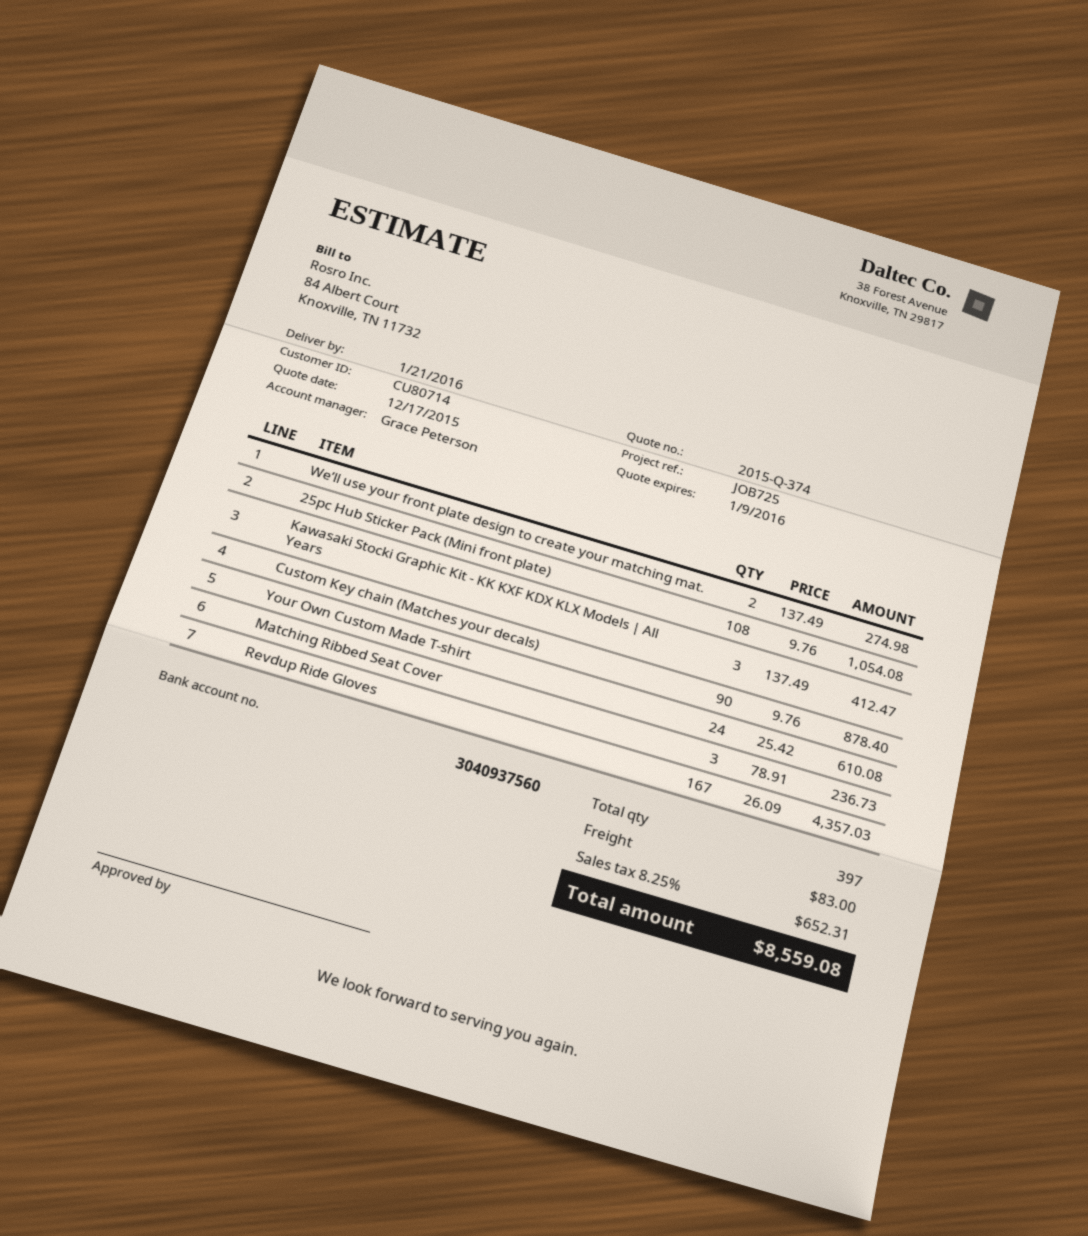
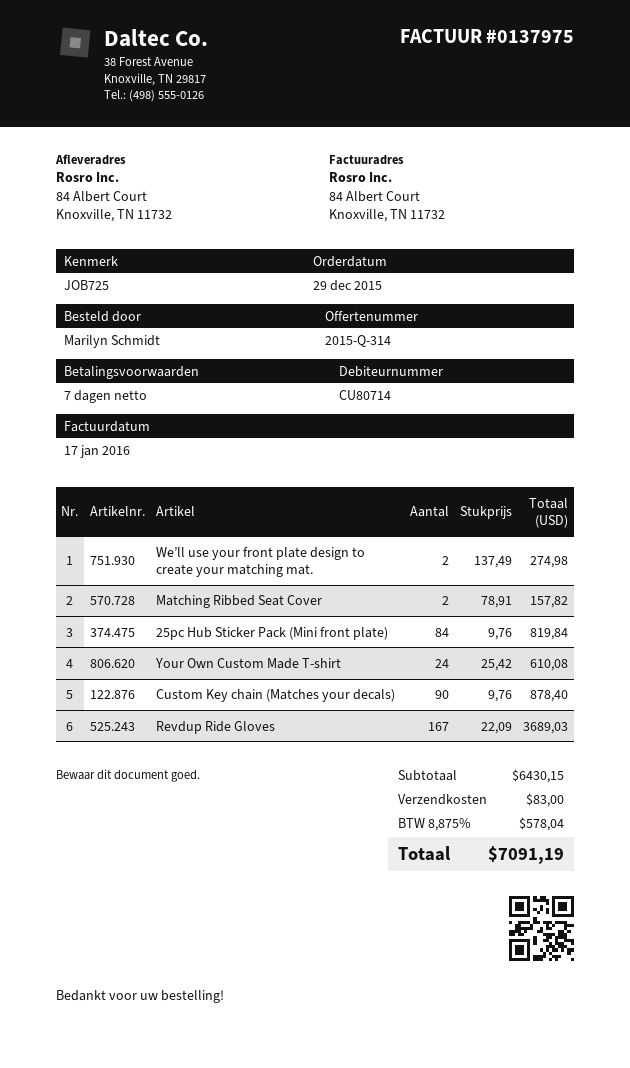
quote number: 2015-Q-374 -> 2015-Q-314
25pc Hub Sticker Pack (Mini front plate): 108 x 9.76 = 1054.08 -> 84 x 9.76 = 819.84
Kawasaki Stocki Graphic Kit - KK KXF KDX KLX Models | All Years: 3 x 137.49 = 412.47 -> none
Matching Ribbed Seat Cover: 3 x 78.91 = 236.73 -> 2 x 78.91 = 157.82
Revdup Ride Gloves: 167 x 26.09 = 4357.03 -> 167 x 22.09 = 3689.03
tax: 8.25% = 652.31 -> 8.875% = 578.04
total: 8559.08 -> 7091.19

